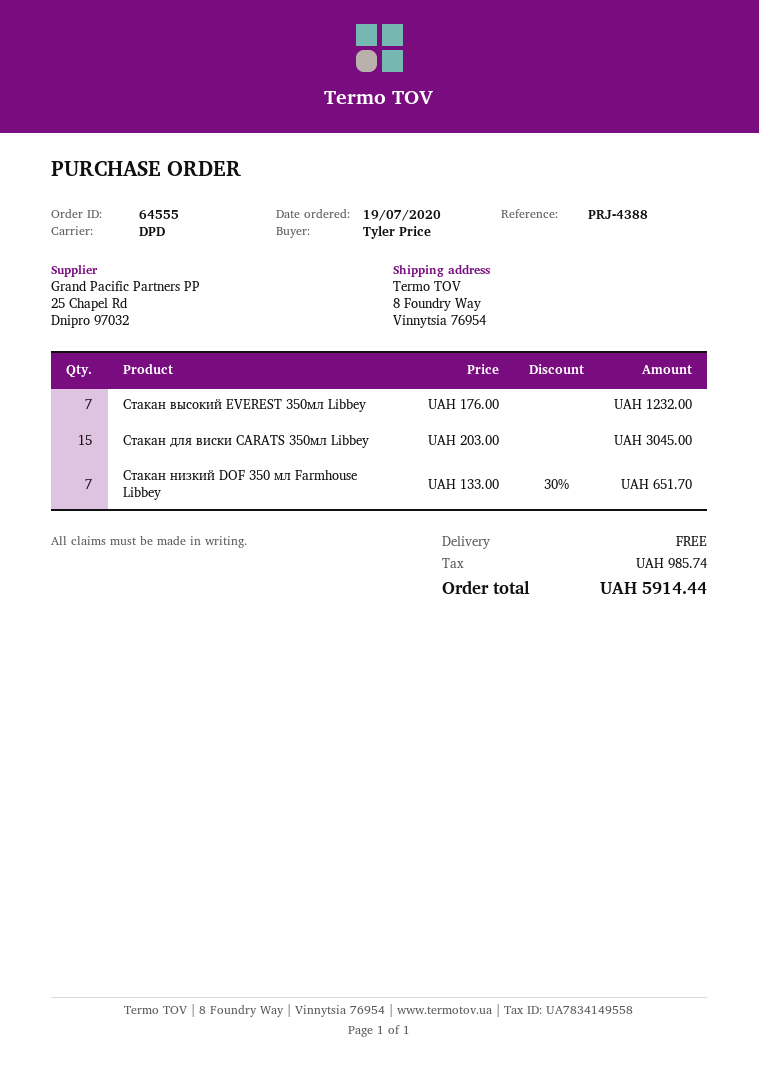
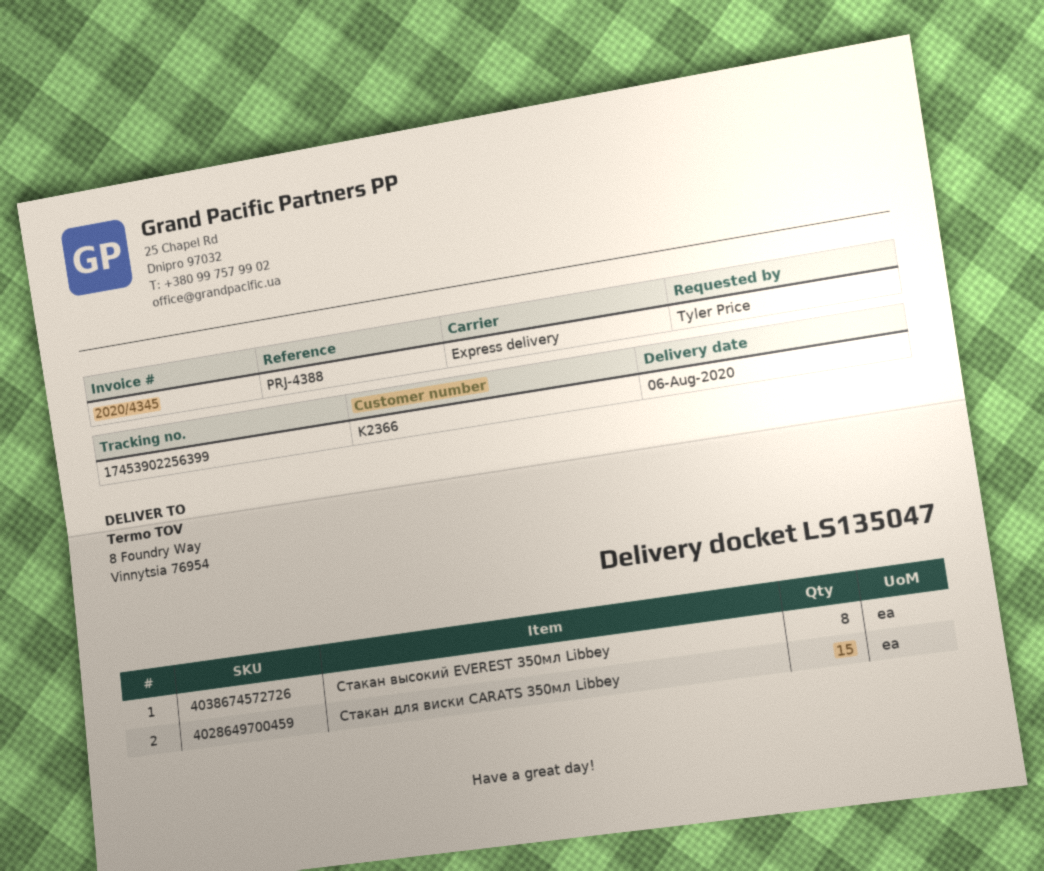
shipping method: DPD -> express
Стакан высокий EVEREST 350мл Libbey: 7 -> 8
Стакан низкий DOF 350 мл Farmhouse Libbey: 7 -> none

